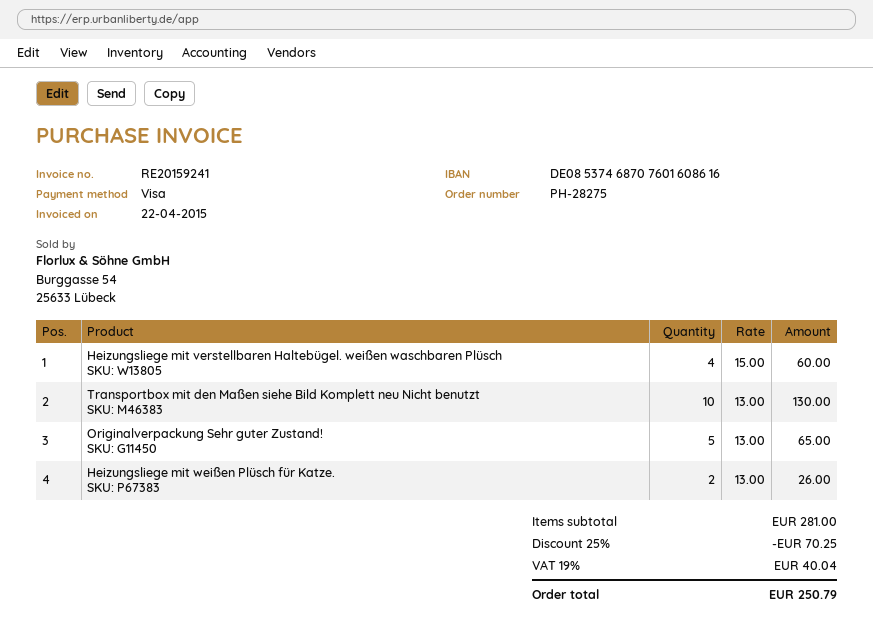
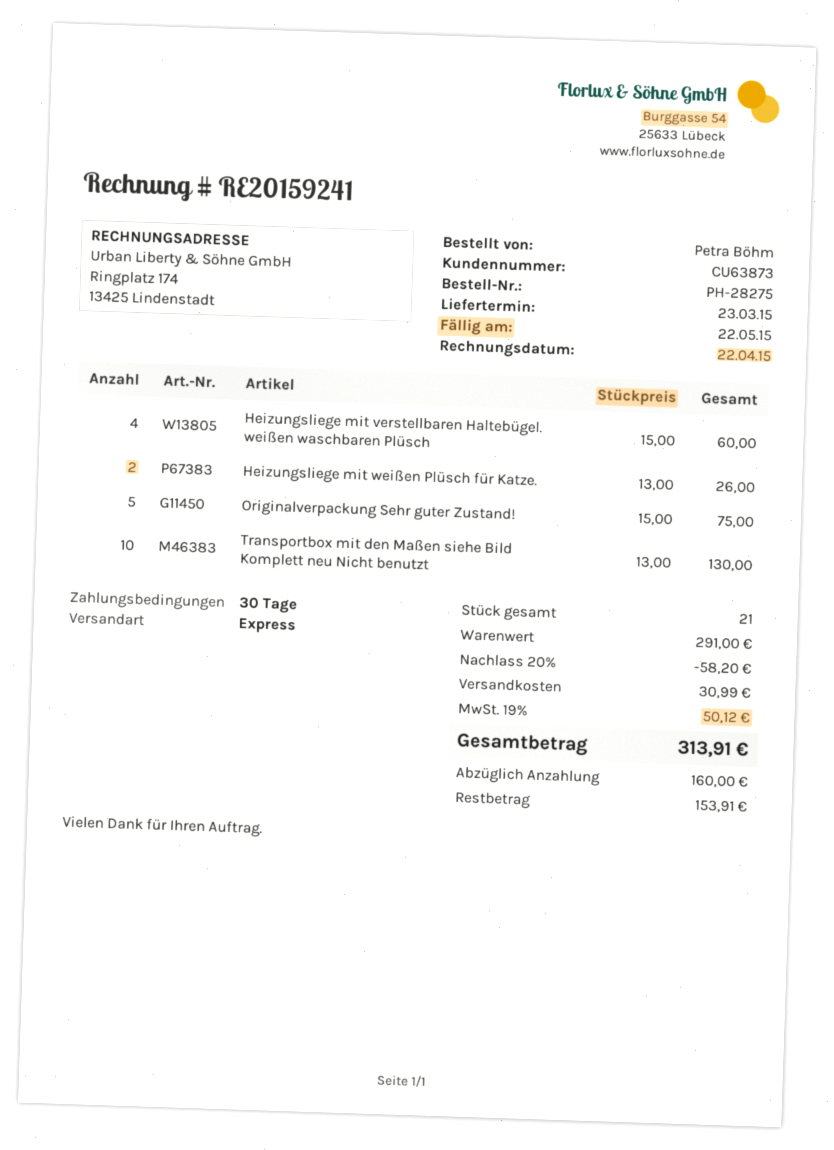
Originalverpackung Sehr guter Zustand!: 5 x 13.00 = 65.00 -> 5 x 15.00 = 75.00
subtotal: 281.00 -> 291.00
discount: 25% = 70.25 -> 20% = 58.20
shipping: none -> 30.99
tax: 19% = 40.04 -> 19% = 50.12
total: 250.79 -> 313.91

